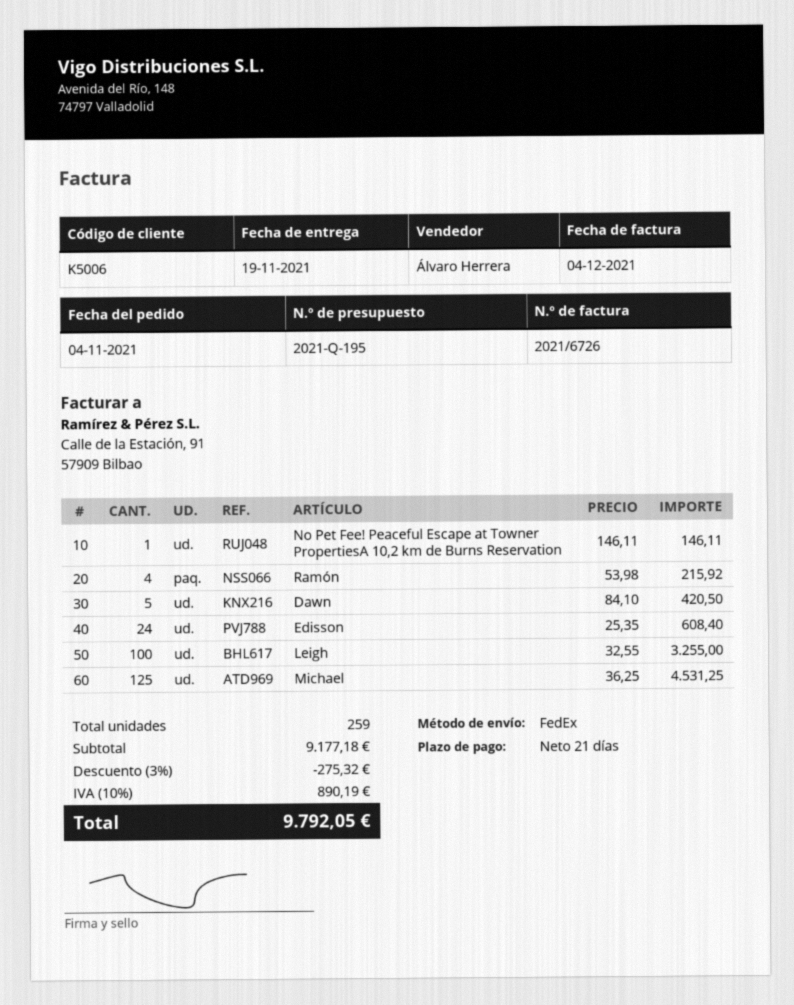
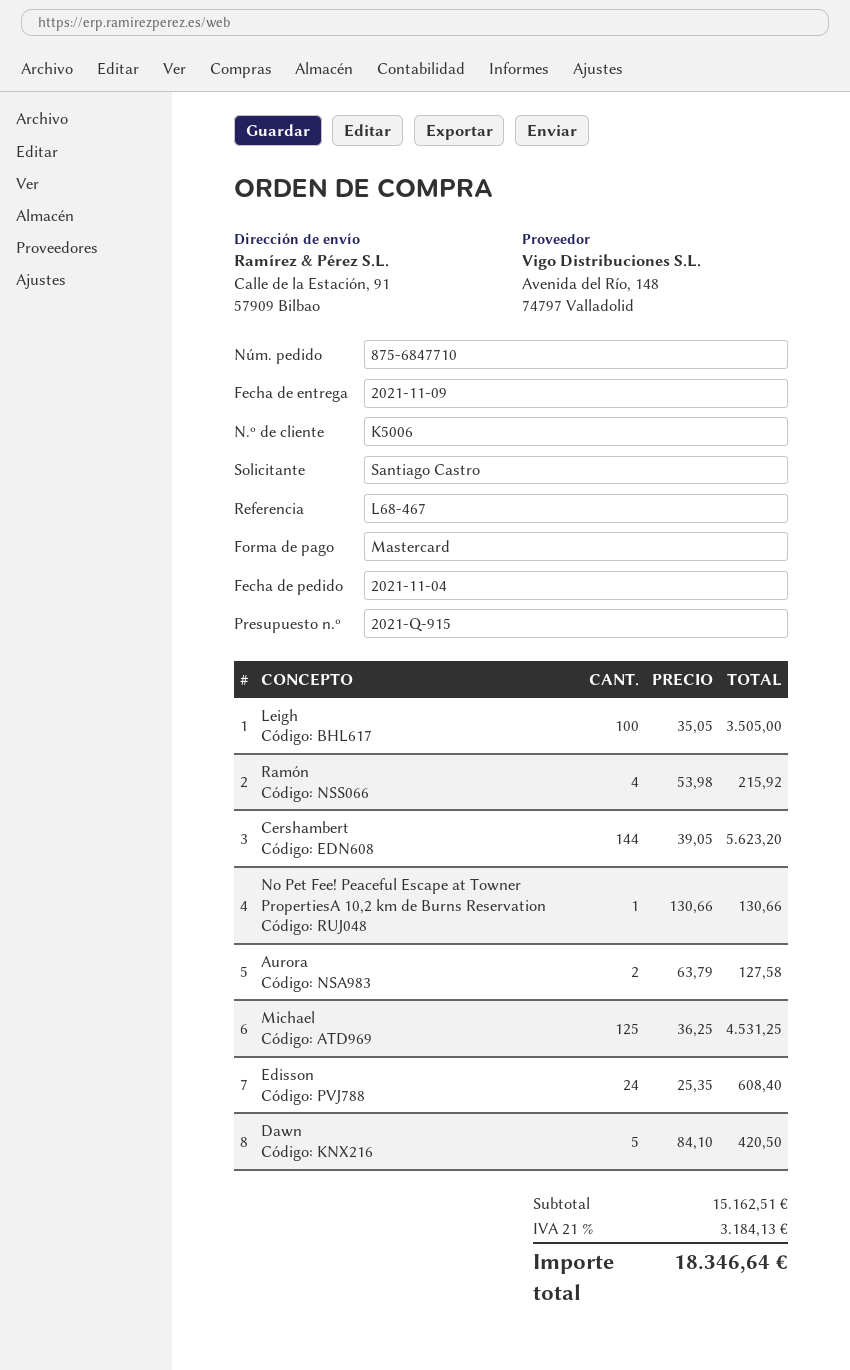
quote number: 2021-Q-195 -> 2021-Q-915
delivery date: 2021-11-19 -> 2021-11-09
No Pet Fee! Peaceful Escape at Towner PropertiesA 10,2 km de Burns Reservation: 1 x 146.11 = 146.11 -> 1 x 130.66 = 130.66
Leigh: 100 x 32.55 = 3255.00 -> 100 x 35.05 = 3505.00
Cershambert: none -> 144 x 39.05 = 5623.20
Aurora: none -> 2 x 63.79 = 127.58
subtotal: 9177.18 -> 15162.51
discount: 3% = 275.32 -> none
tax: 10% = 890.19 -> 21% = 3184.13
total: 9792.05 -> 18346.64

